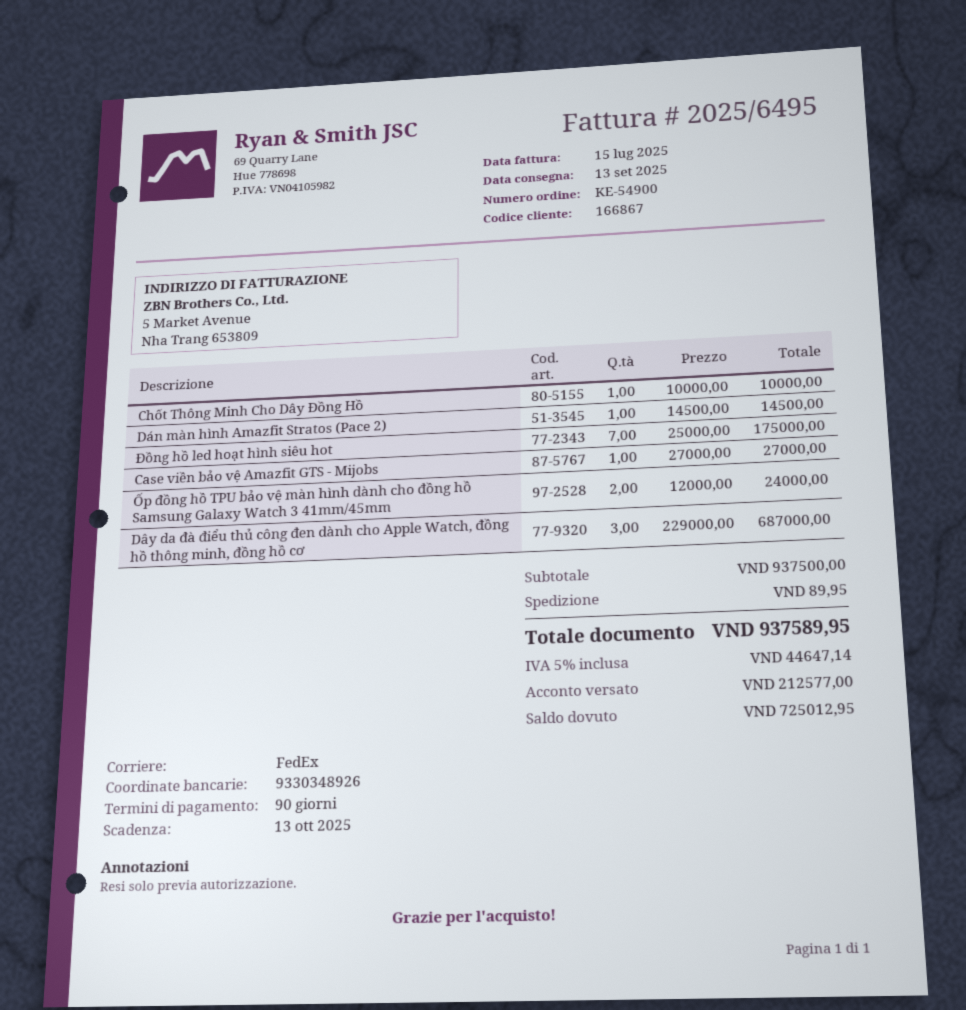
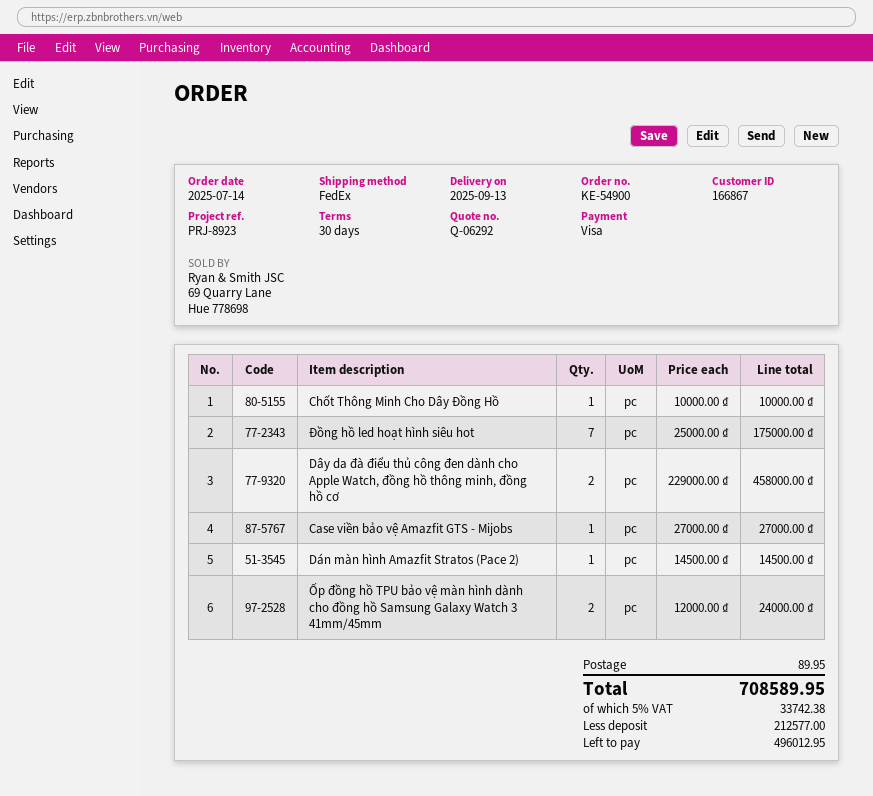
payment terms: 90 days -> 30 days
Dây da đà điểu thủ công đen dành cho Apple Watch, đồng hồ thông minh, đồng hồ cơ: 3 x 229000.00 = 687000.00 -> 2 x 229000.00 = 458000.00
tax: 5% = 44647.14 -> 5% = 33742.38
total: 937589.95 -> 708589.95
balance: 725012.95 -> 496012.95

